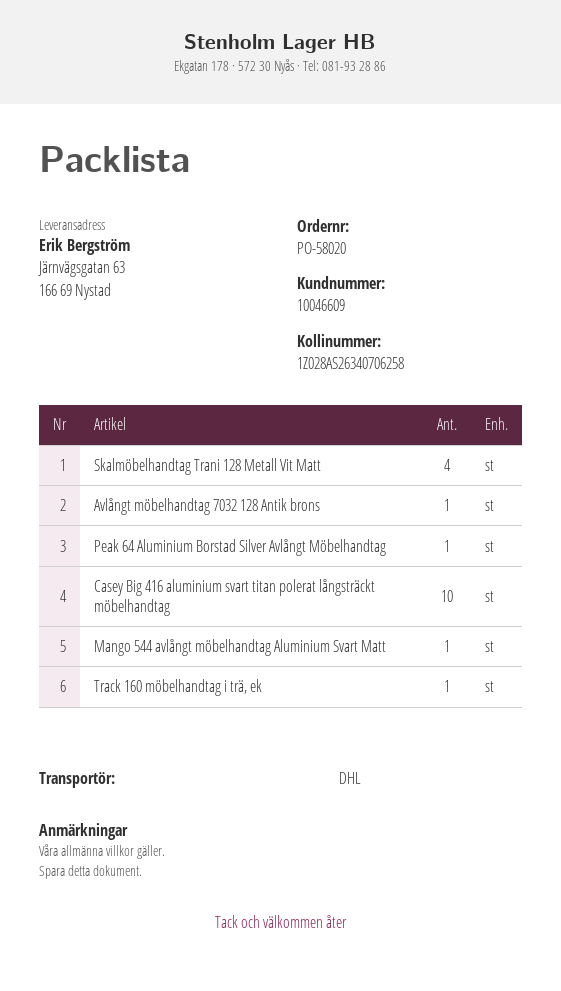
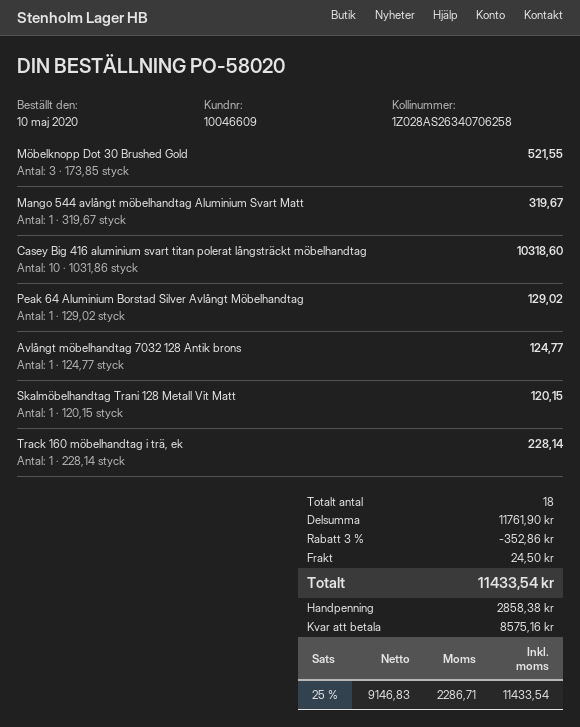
Skalmöbelhandtag Trani 128 Metall Vit Matt: 4 -> 1
Möbelknopp Dot 30 Brushed Gold: none -> 3

